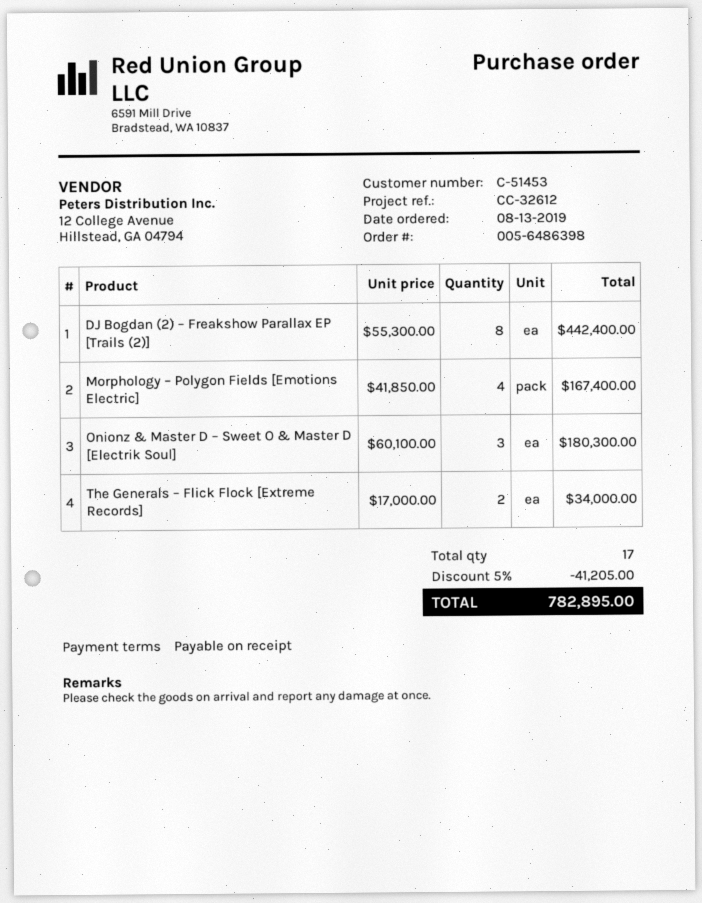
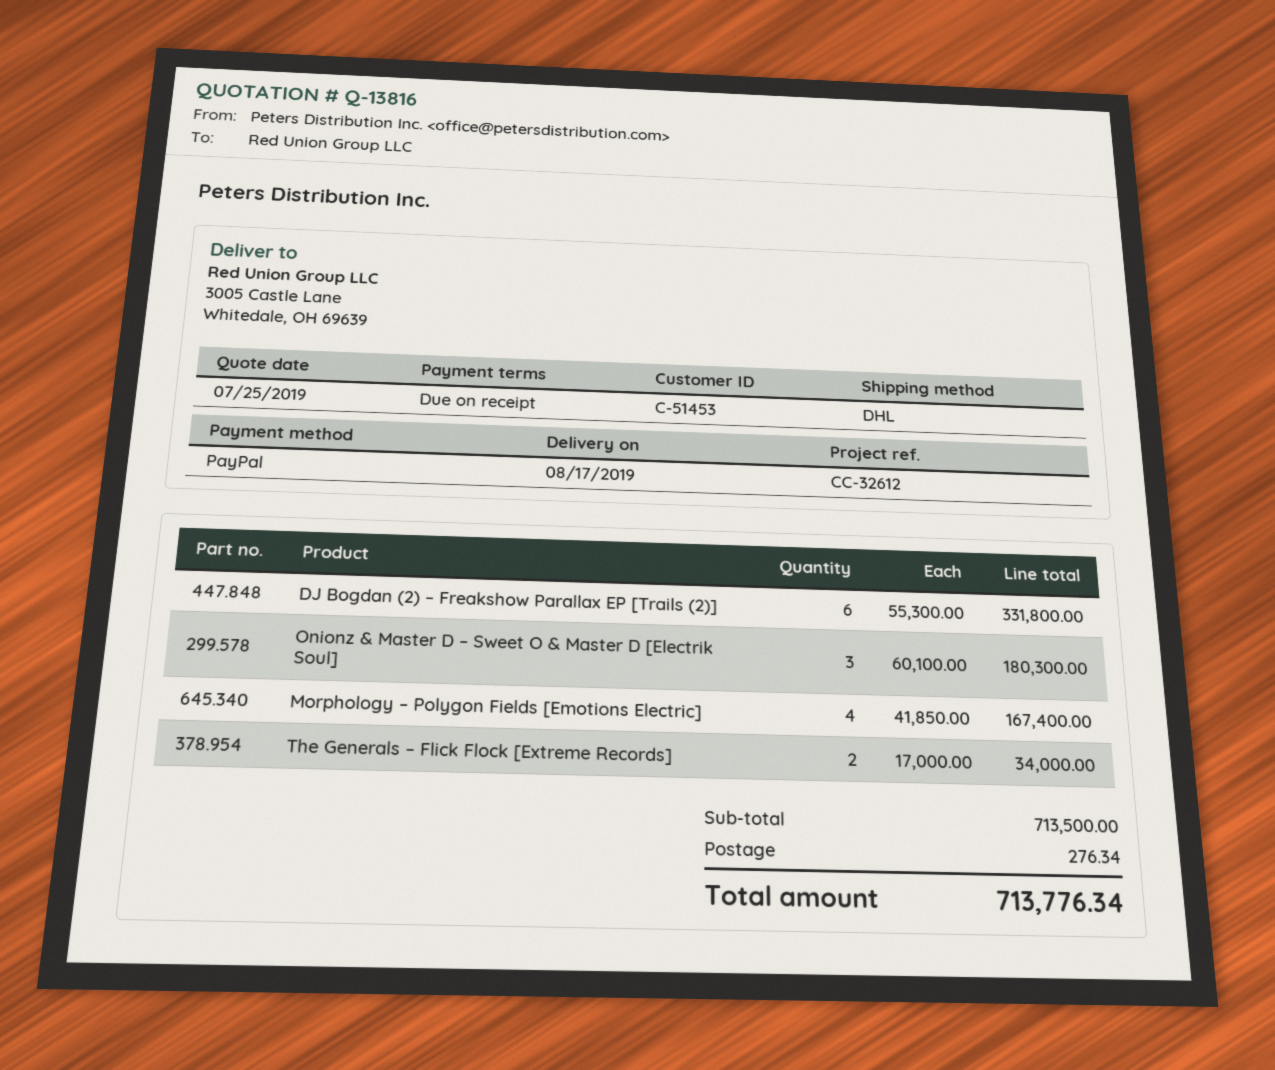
DJ Bogdan (2) – Freakshow Parallax EP [Trails (2)]: 8 x 55300.00 = 442400.00 -> 6 x 55300.00 = 331800.00
discount: 5% = 41205.00 -> none
shipping: none -> 276.34
total: 782895.00 -> 713776.34

